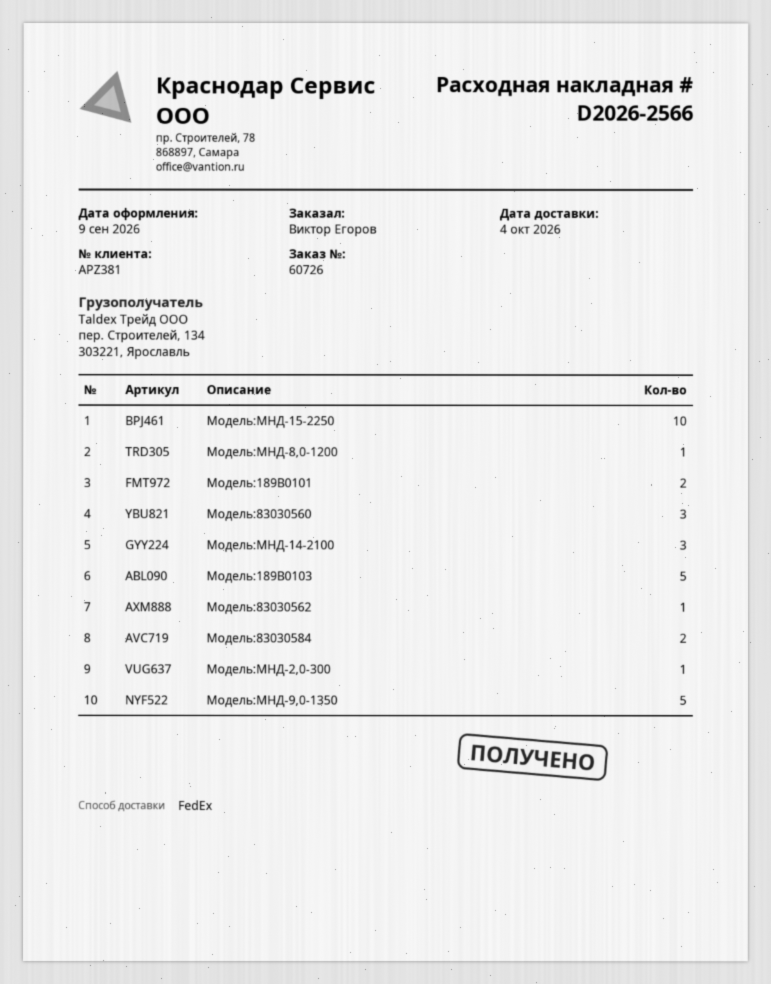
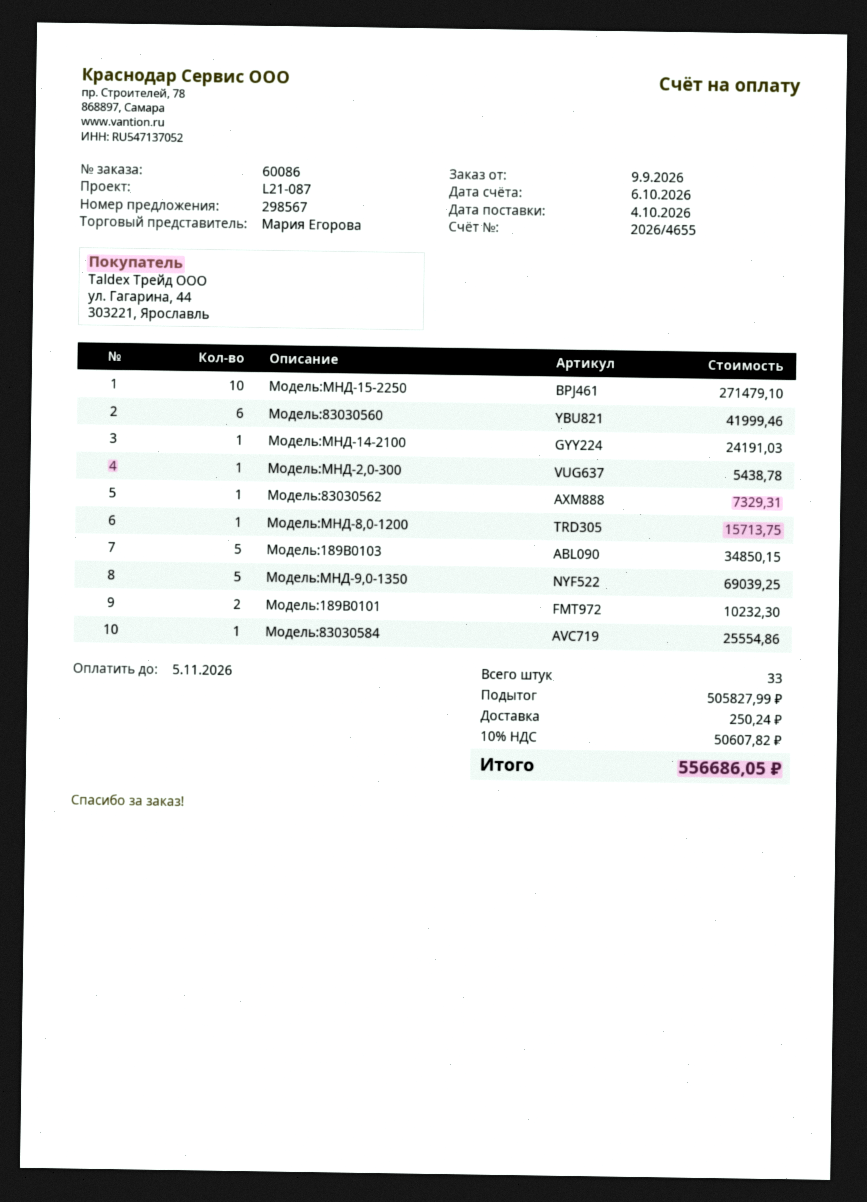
order number: 60726 -> 60086
Модель:83030560: 3 -> 6
Модель:МНД-14-2100: 3 -> 1
Модель:83030584: 2 -> 1

